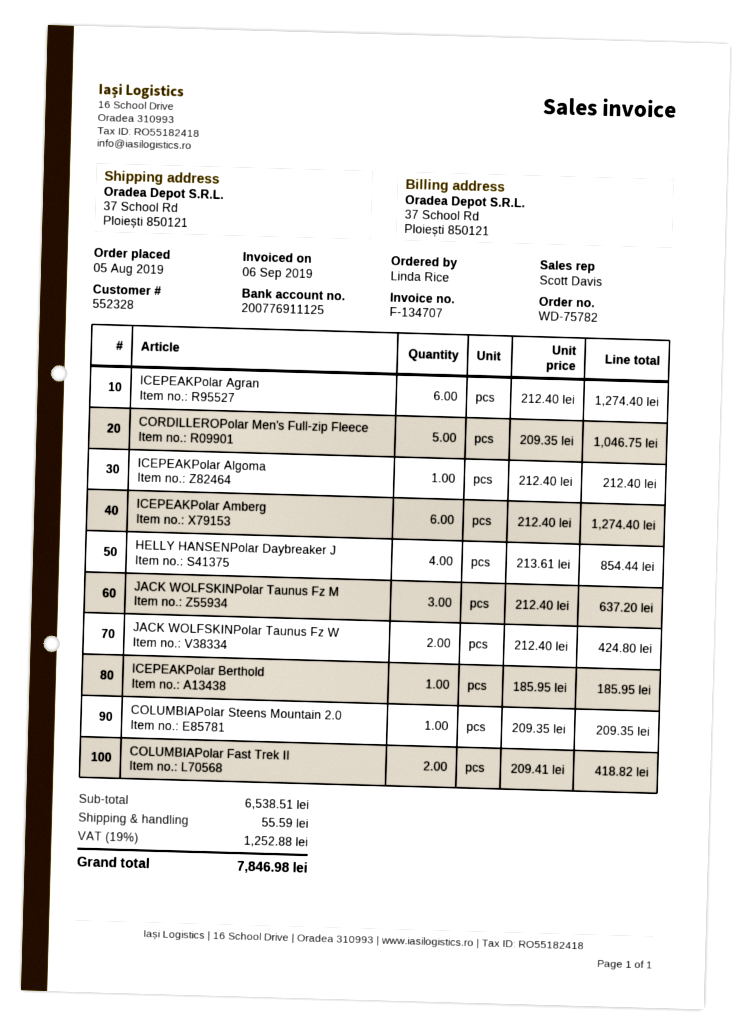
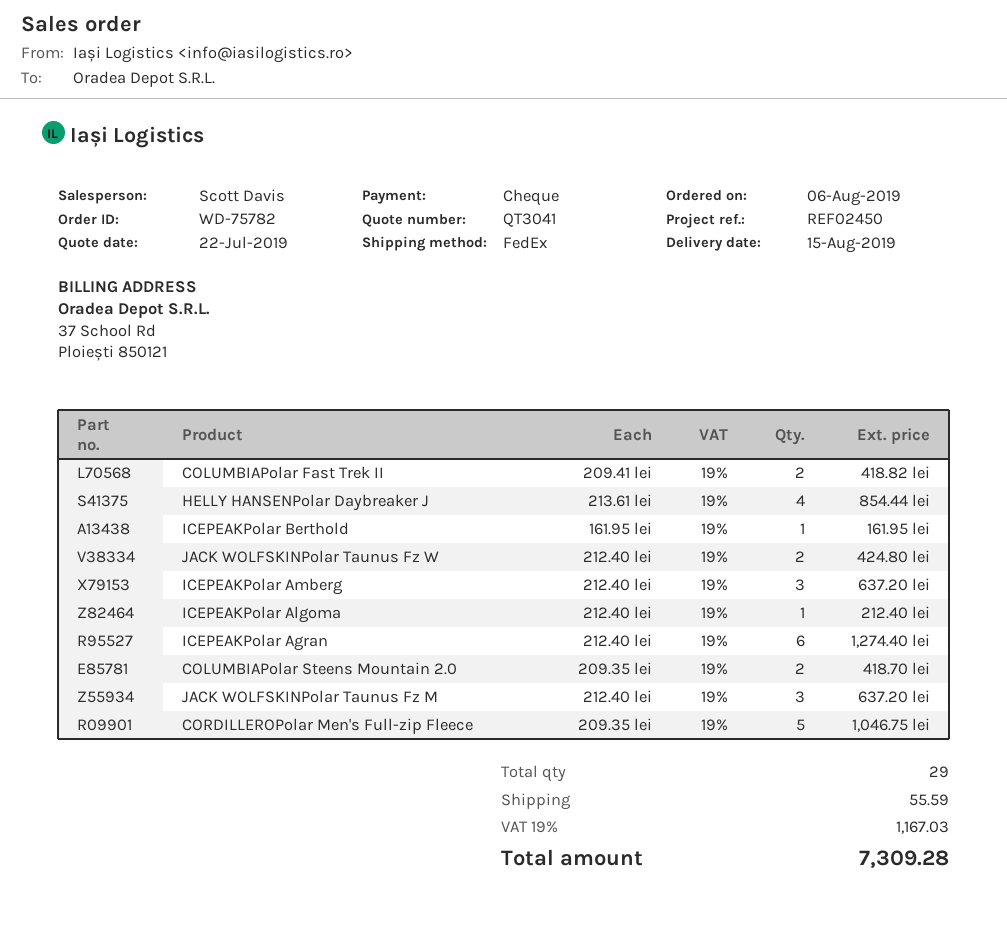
order date: 2019-08-05 -> 2019-08-06
ICEPEAKPolar Amberg: 6 x 212.40 = 1274.40 -> 3 x 212.40 = 637.20
ICEPEAKPolar Berthold: 1 x 185.95 = 185.95 -> 1 x 161.95 = 161.95
COLUMBIAPolar Steens Mountain 2.0: 1 x 209.35 = 209.35 -> 2 x 209.35 = 418.70
tax: 19% = 1252.88 -> 19% = 1167.03
total: 7846.98 -> 7309.28

